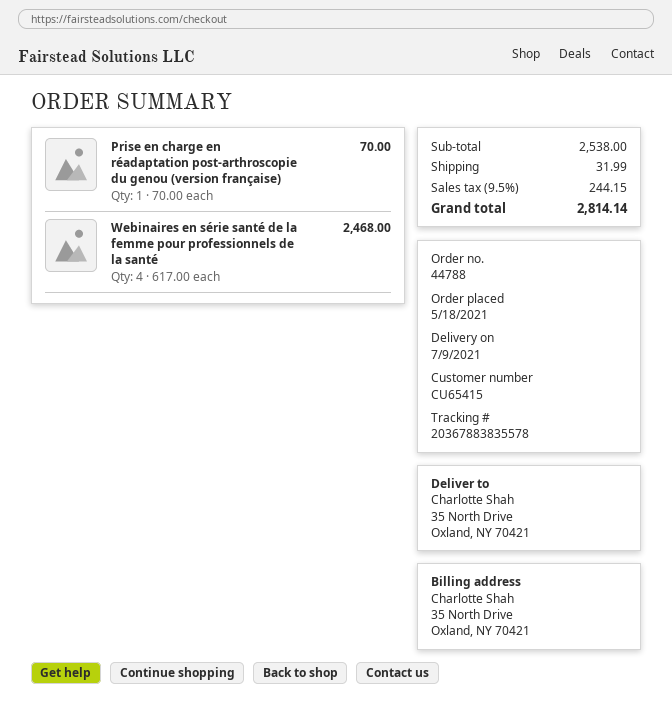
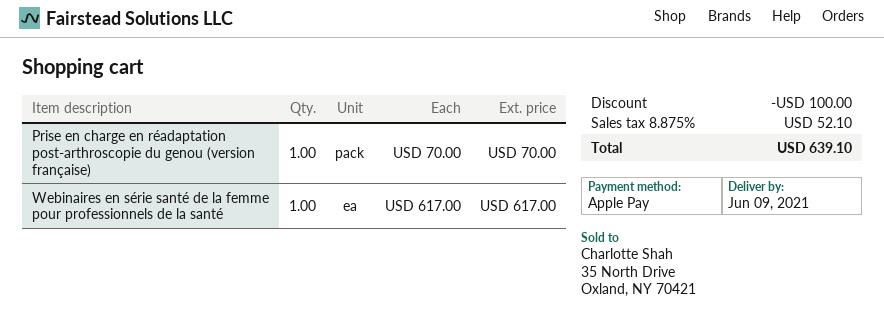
delivery date: 2021-07-09 -> 2021-06-09
Webinaires en série santé de la femme pour professionnels de la santé: 4 x 617.00 = 2468.00 -> 1 x 617.00 = 617.00
discount: none -> 100.00
shipping: 31.99 -> none
tax: 9.5% = 244.15 -> 8.875% = 52.10
total: 2814.14 -> 639.10

